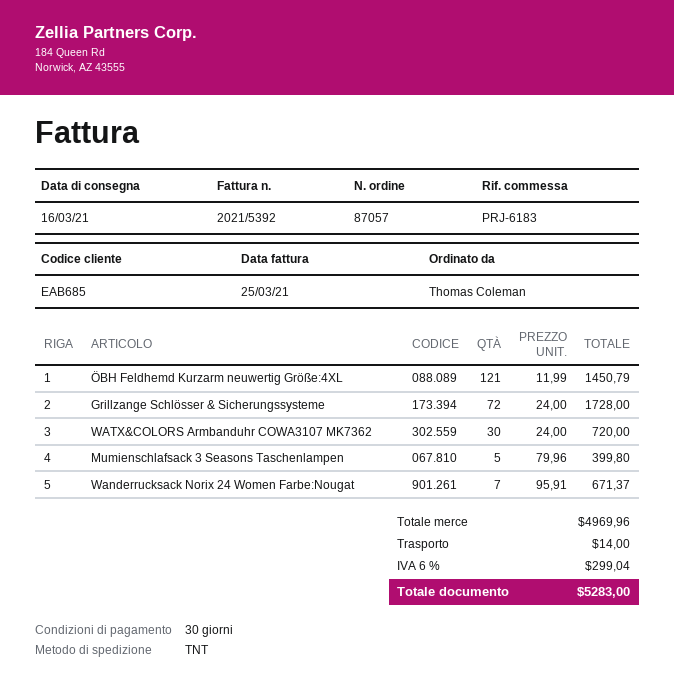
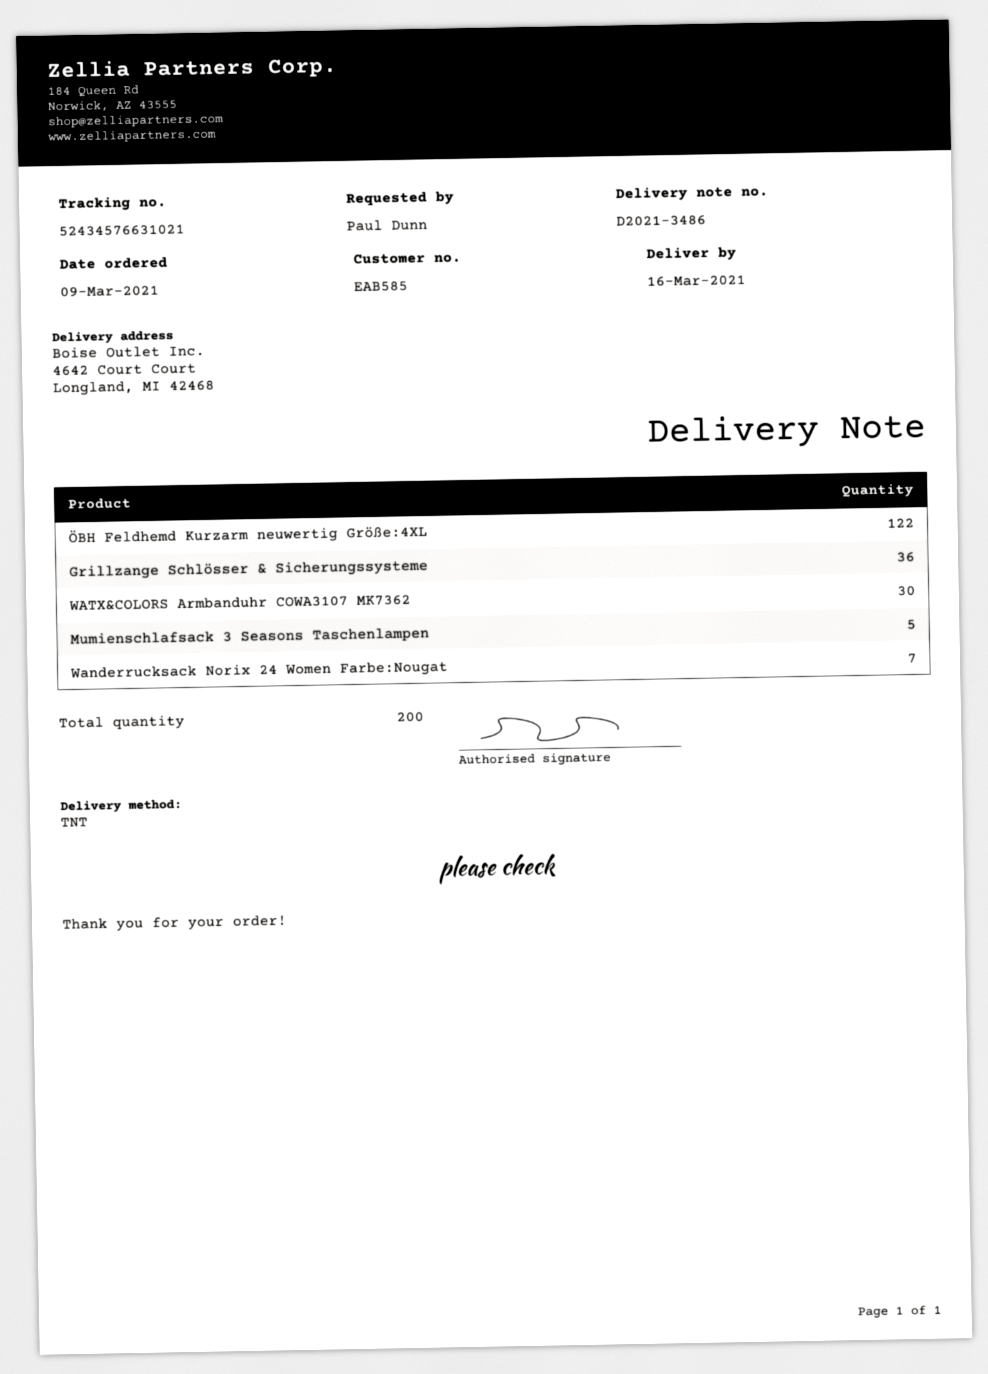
customer number: EAB685 -> EAB585
ordered by: Thomas Coleman -> Paul Dunn
ÖBH Feldhemd Kurzarm neuwertig Größe:4XL: 121 -> 122
Grillzange Schlösser & Sicherungssysteme: 72 -> 36

